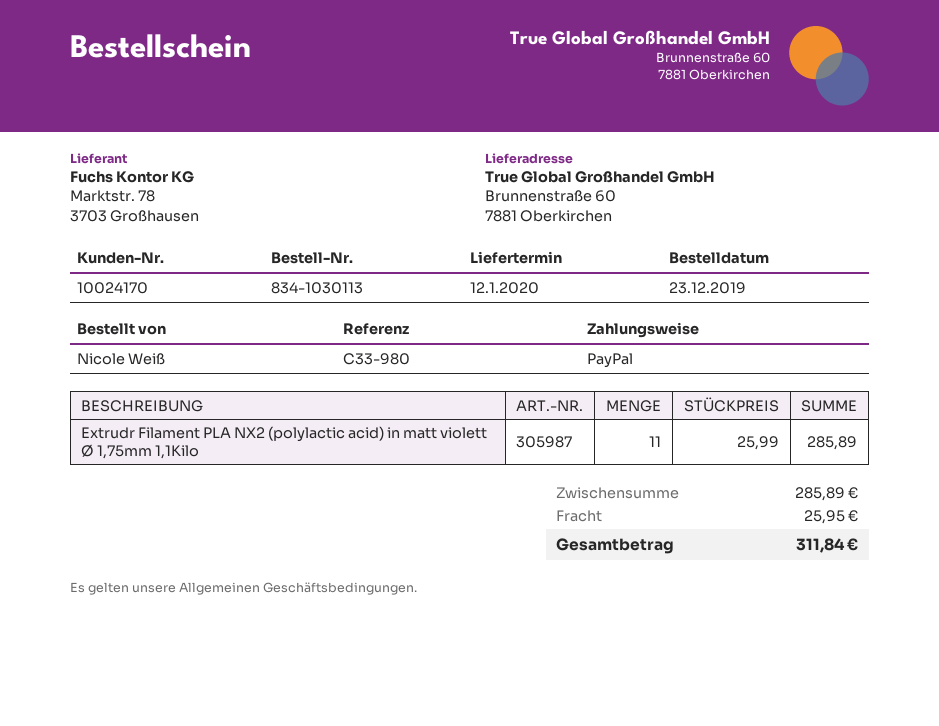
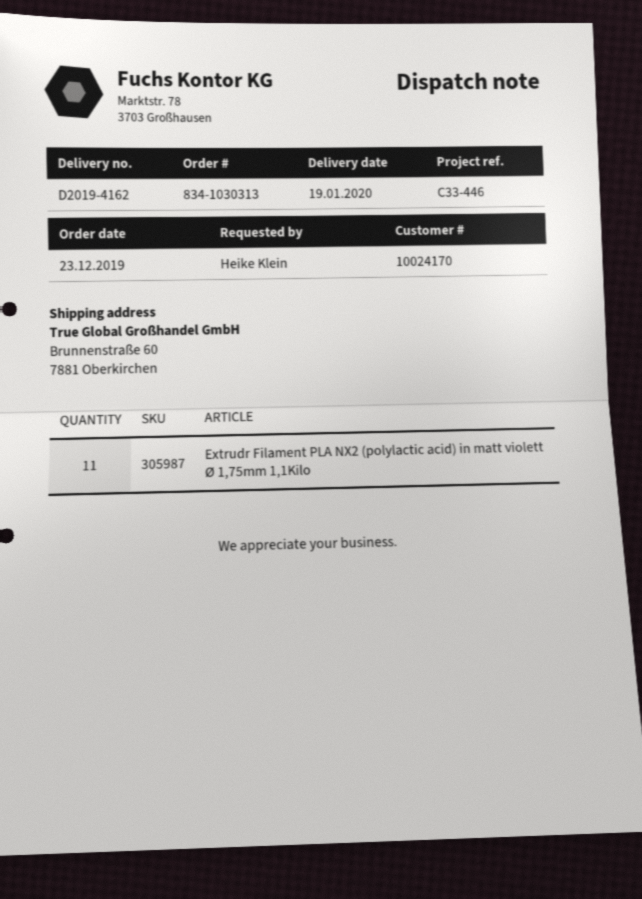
order number: 834-1030113 -> 834-1030313
delivery date: 2020-01-12 -> 2020-01-19
reference: C33-980 -> C33-446
ordered by: Nicole Weiß -> Heike Klein

